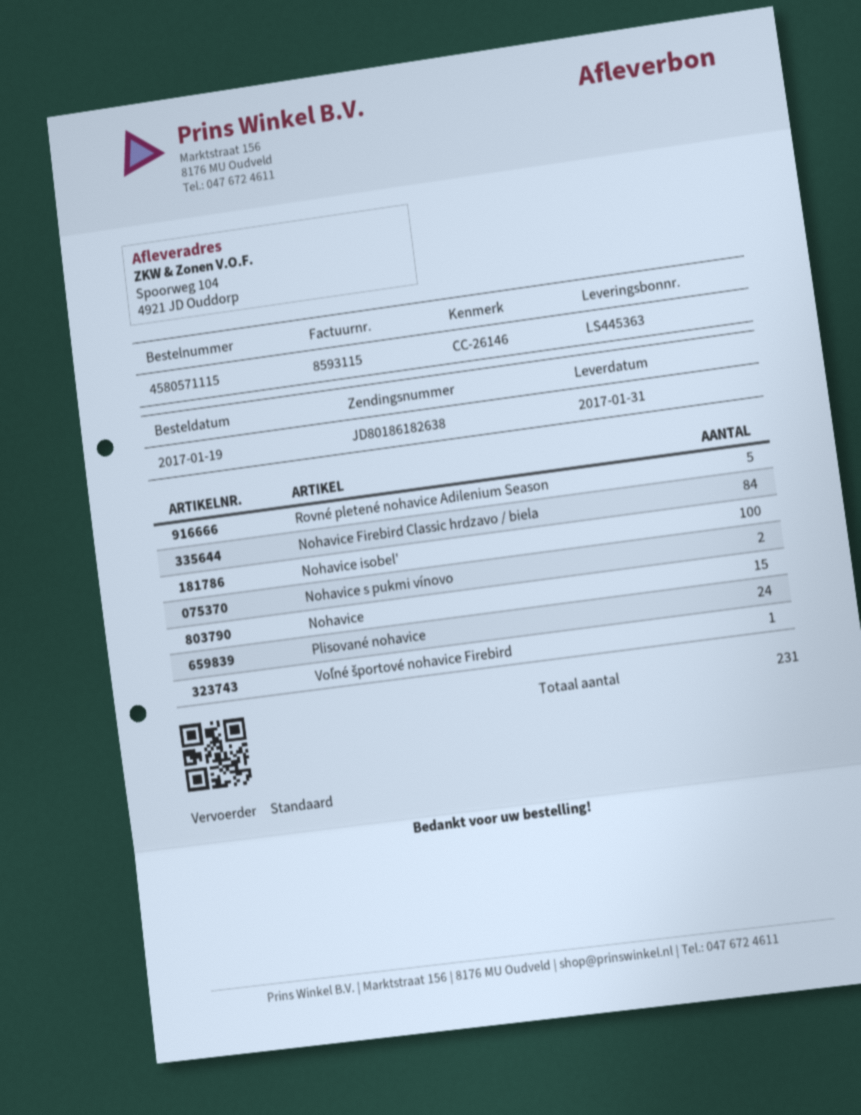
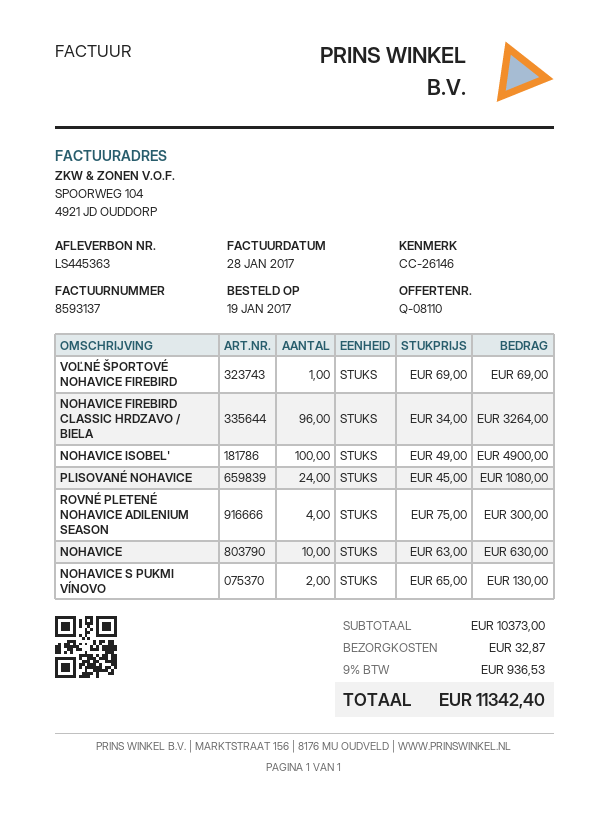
invoice number: 8593115 -> 8593137
Rovné pletené nohavice Adilenium Season: 5 -> 4
Nohavice Firebird Classic hrdzavo / biela: 84 -> 96
Nohavice: 15 -> 10

